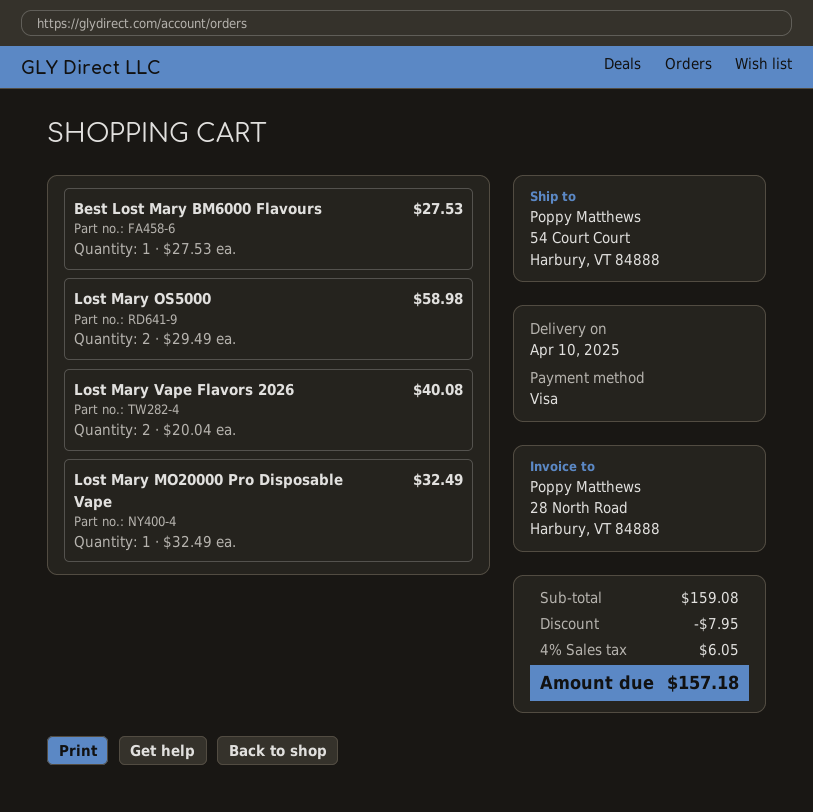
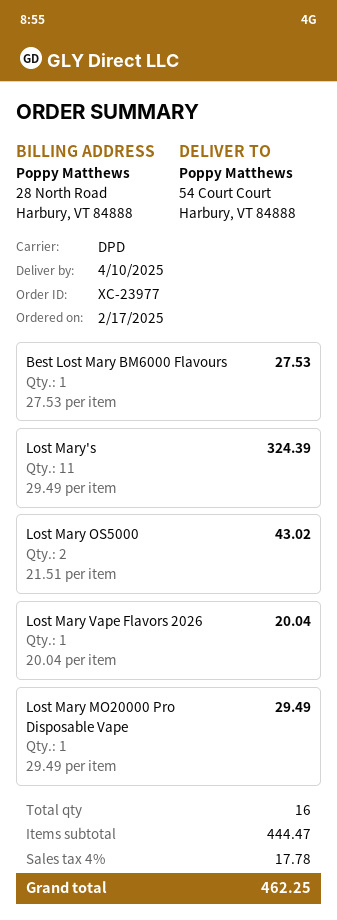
Lost Mary OS5000: 2 x 29.49 = 58.98 -> 2 x 21.51 = 43.02
Lost Mary Vape Flavors 2026: 2 x 20.04 = 40.08 -> 1 x 20.04 = 20.04
Lost Mary MO20000 Pro Disposable Vape: 1 x 32.49 = 32.49 -> 1 x 29.49 = 29.49
Lost Mary's: none -> 11 x 29.49 = 324.39
subtotal: 159.08 -> 444.47
discount: 7.95 -> none
tax: 4% = 6.05 -> 4% = 17.78
total: 157.18 -> 462.25

